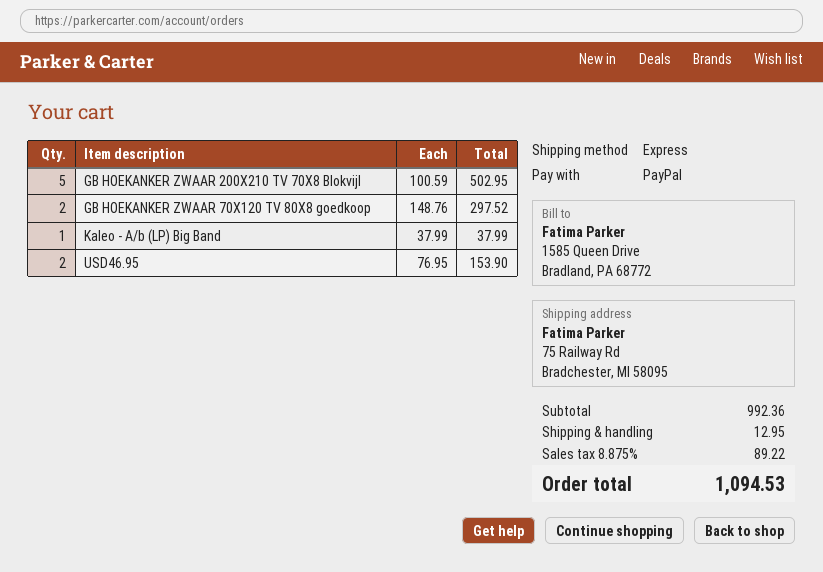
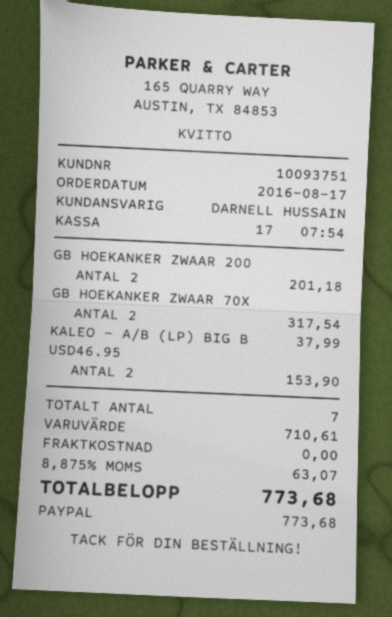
GB HOEKANKER ZWAAR 200X210 TV 70X8 Blokvijl: 5 for 502.95 -> 2 for 201.18
GB HOEKANKER ZWAAR 70X120 TV 80X8 goedkoop: 2 for 297.52 -> 2 for 317.54
subtotal: 992.36 -> 710.61
shipping: 12.95 -> 0.00
tax: 8.875% = 89.22 -> 8.875% = 63.07
total: 1094.53 -> 773.68

